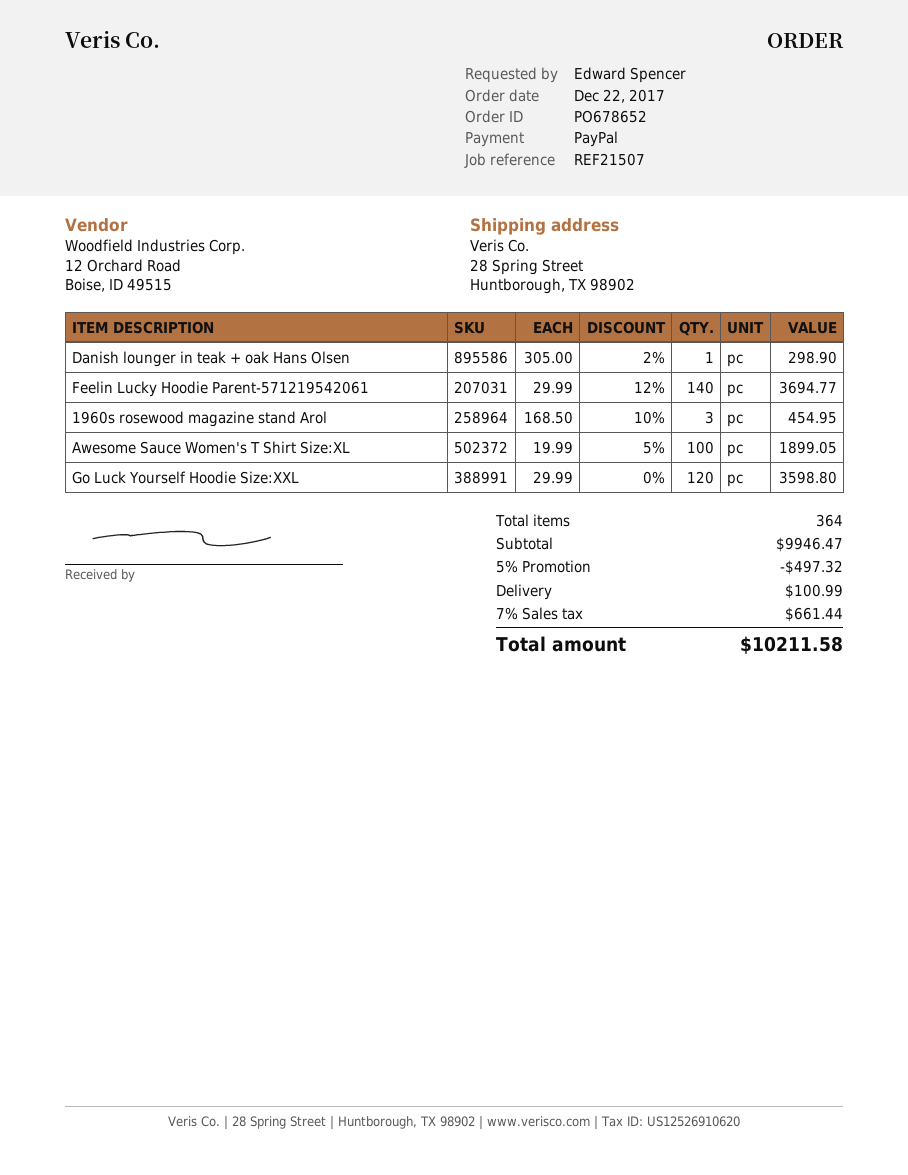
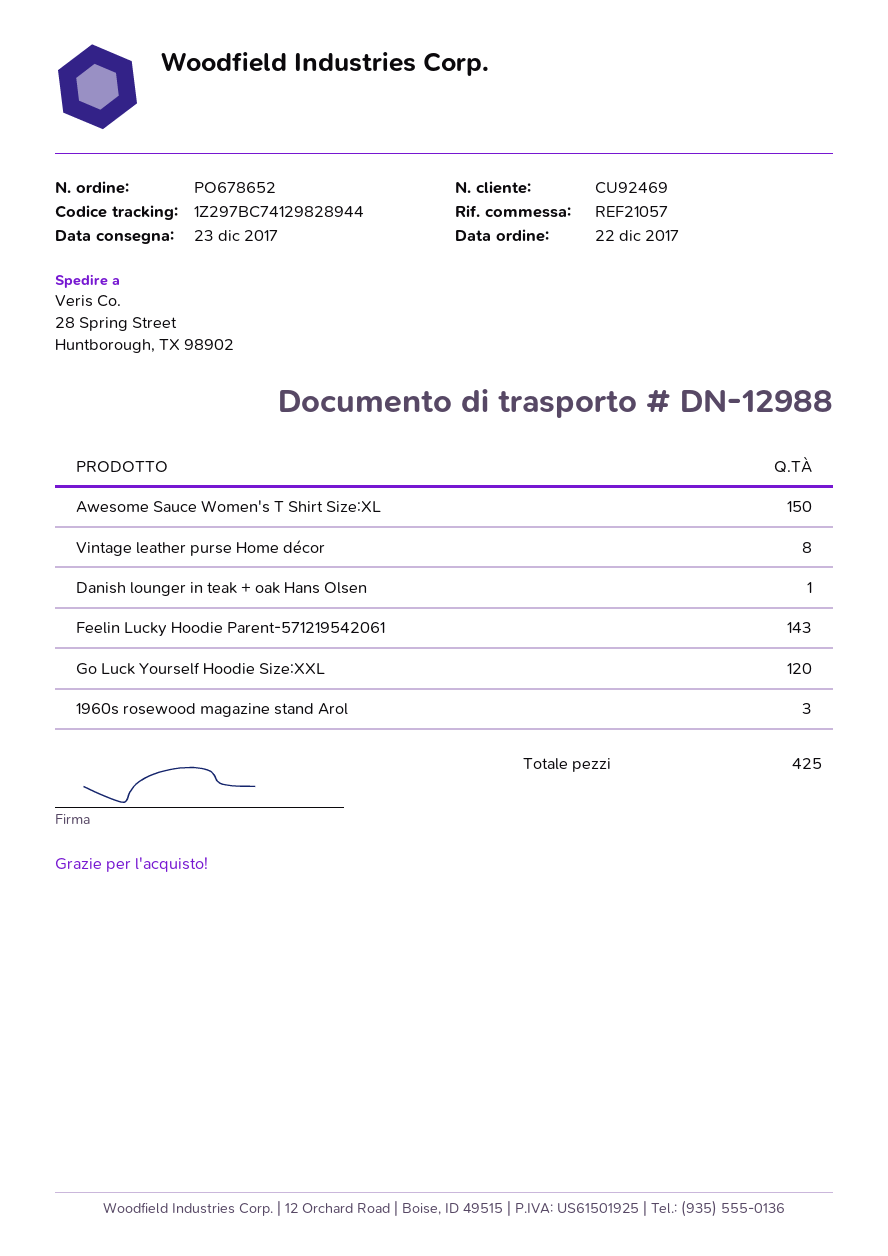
reference: REF21507 -> REF21057
Feelin Lucky Hoodie Parent-571219542061: 140 -> 143
Awesome Sauce Women's T Shirt Size:XL: 100 -> 150
Vintage leather purse Home décor: none -> 8
total quantity: 364 -> 425

